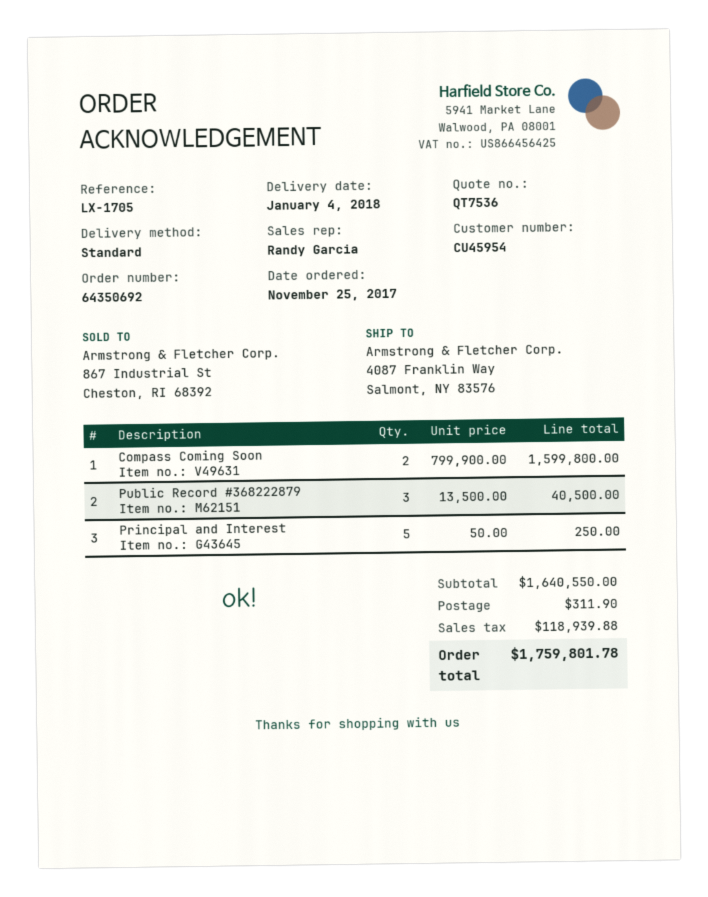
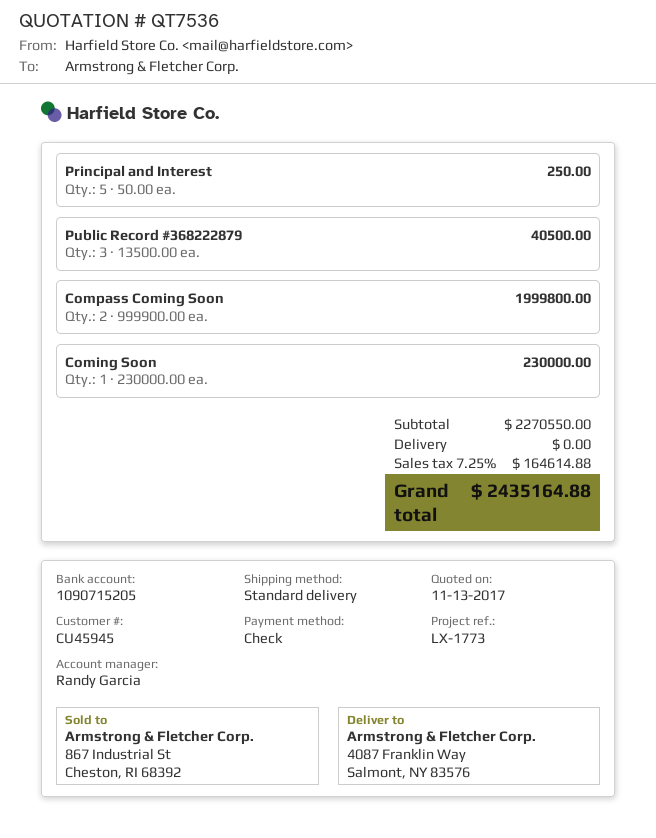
customer number: CU45954 -> CU45945
reference: LX-1705 -> LX-1773
Compass Coming Soon: 2 x 799900.00 = 1599800.00 -> 2 x 999900.00 = 1999800.00
Coming Soon: none -> 1 x 230000.00 = 230000.00
subtotal: 1640550.00 -> 2270550.00
shipping: 311.90 -> 0.00
tax: 118939.88 -> 164614.88
total: 1759801.78 -> 2435164.88

